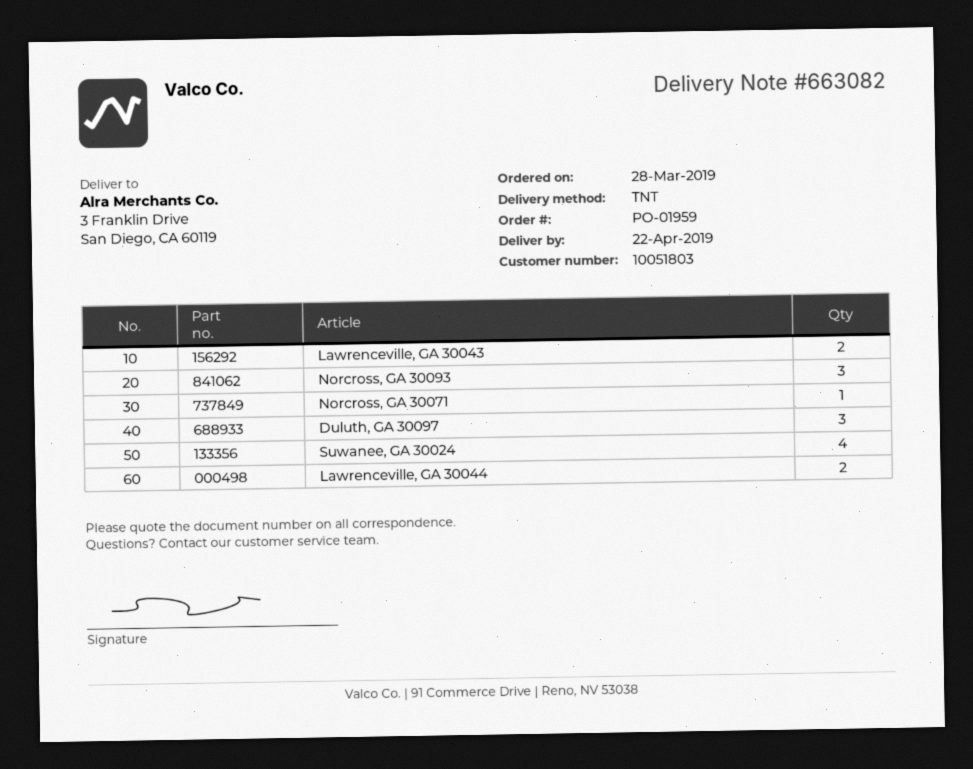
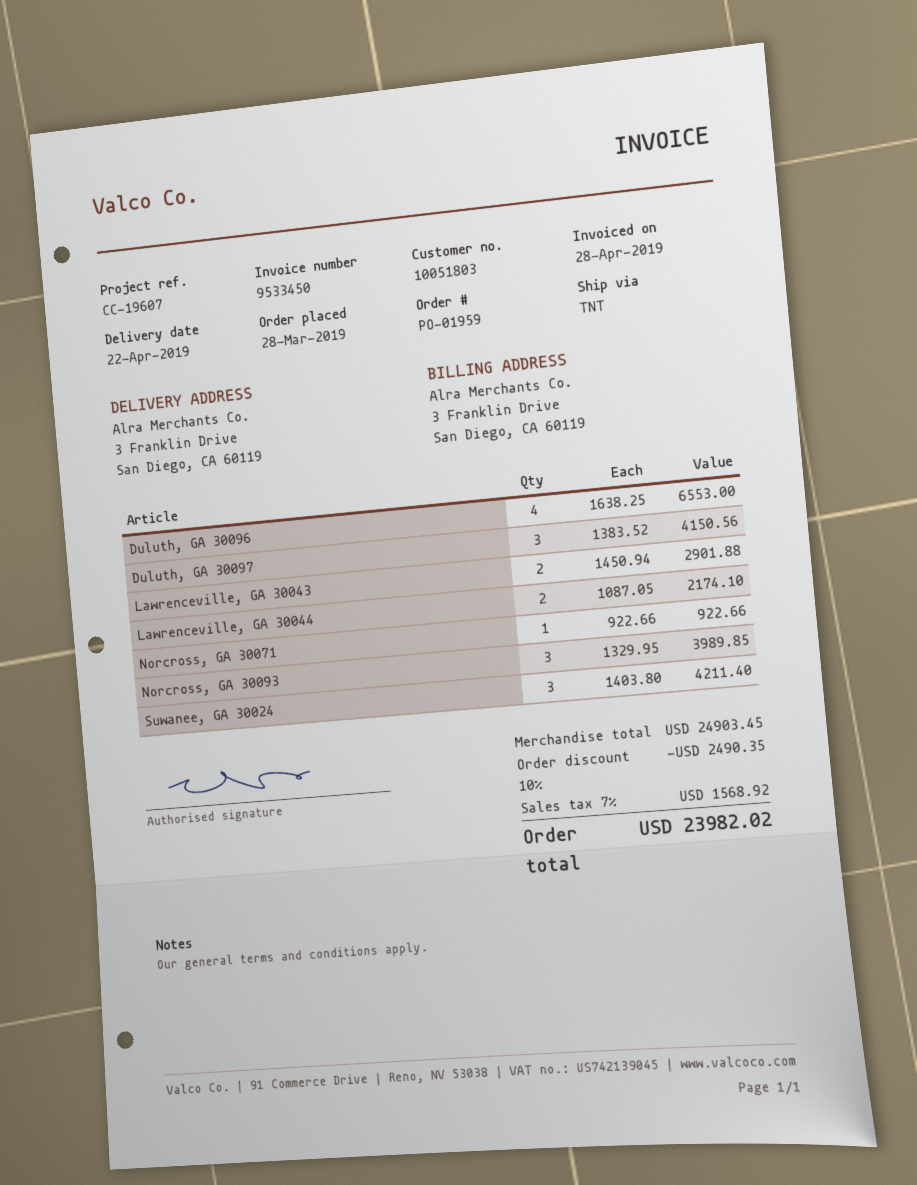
Suwanee, GA 30024: 4 -> 3
Duluth, GA 30096: none -> 4

